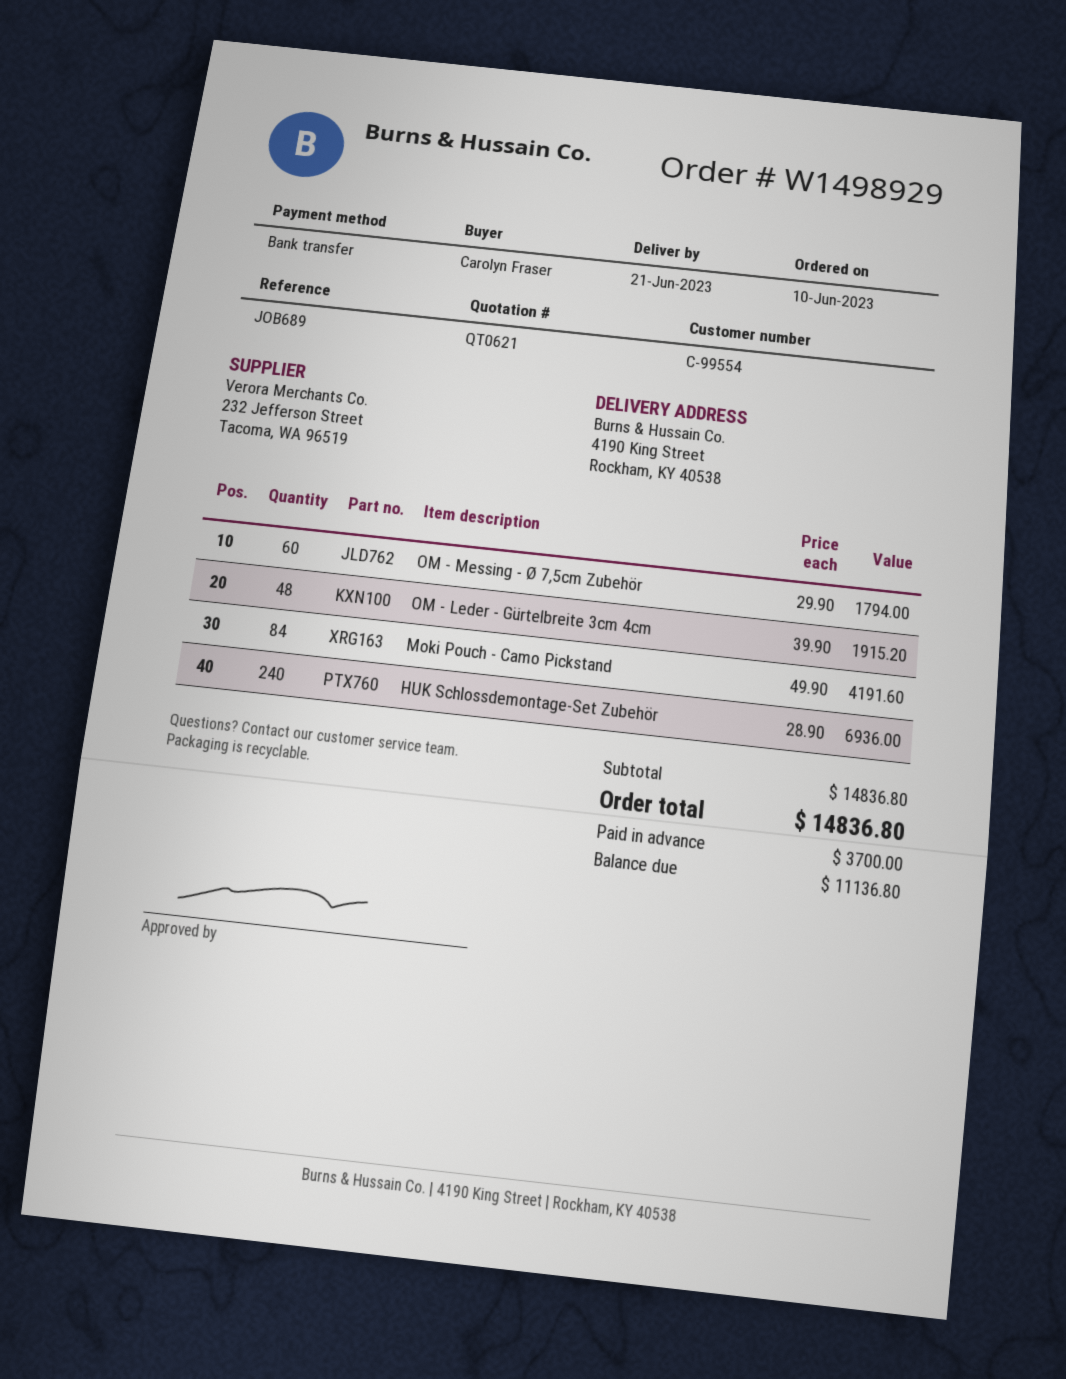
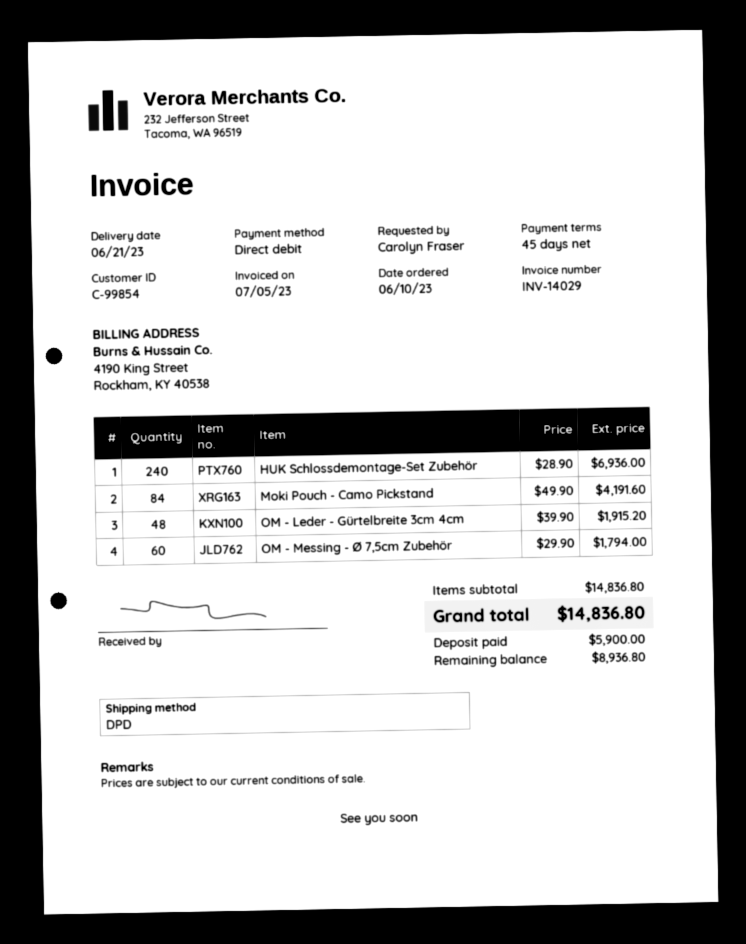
customer number: C-99554 -> C-99854
payment method: bank transfer -> direct debit
deposit: 3700.00 -> 5900.00
balance: 11136.80 -> 8936.80

